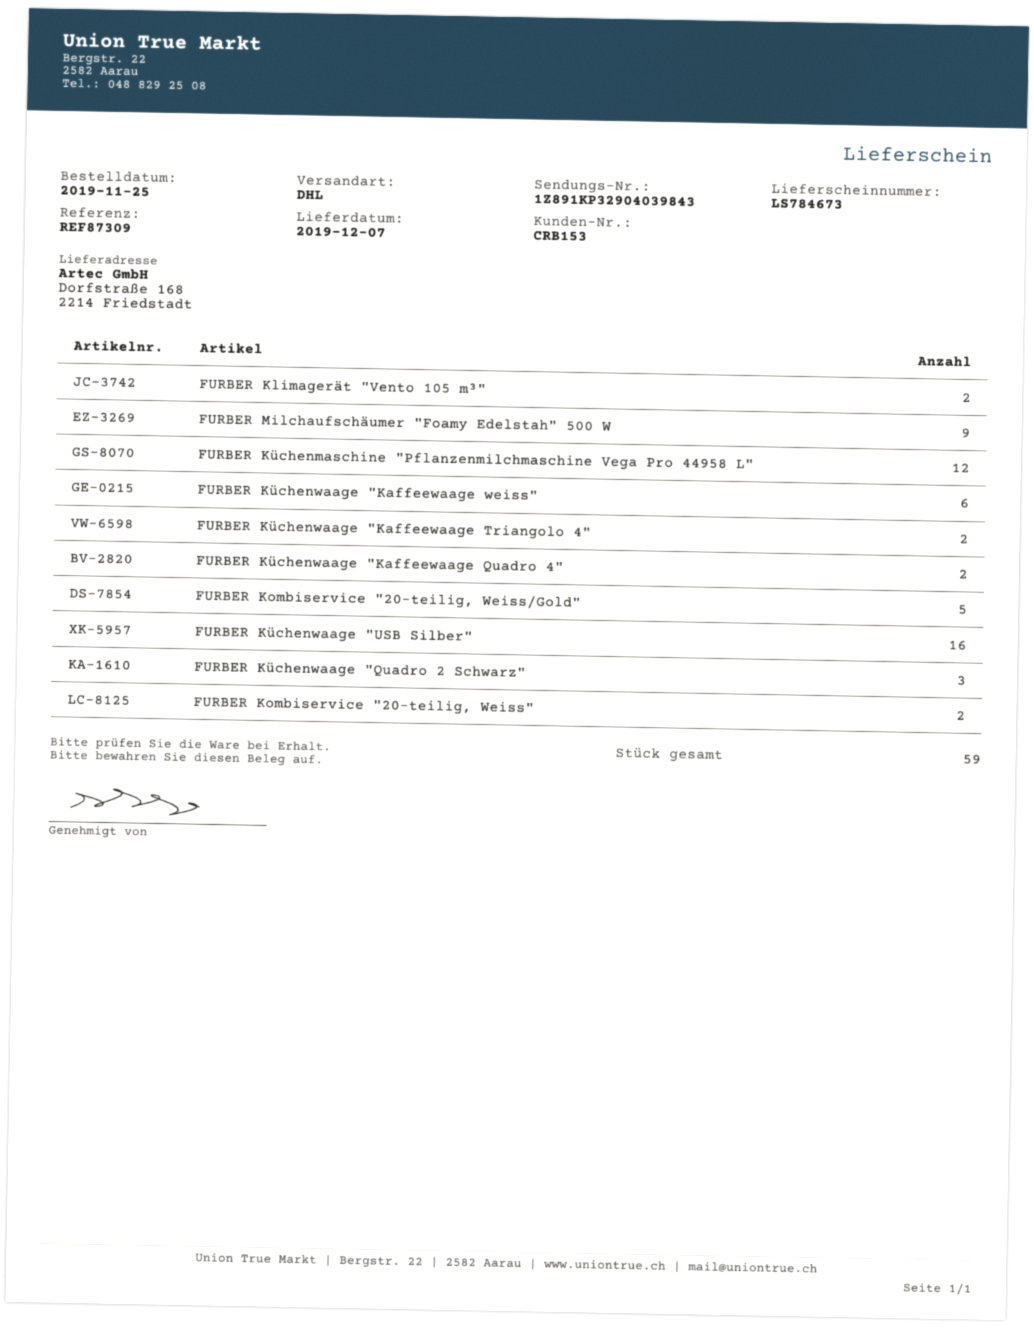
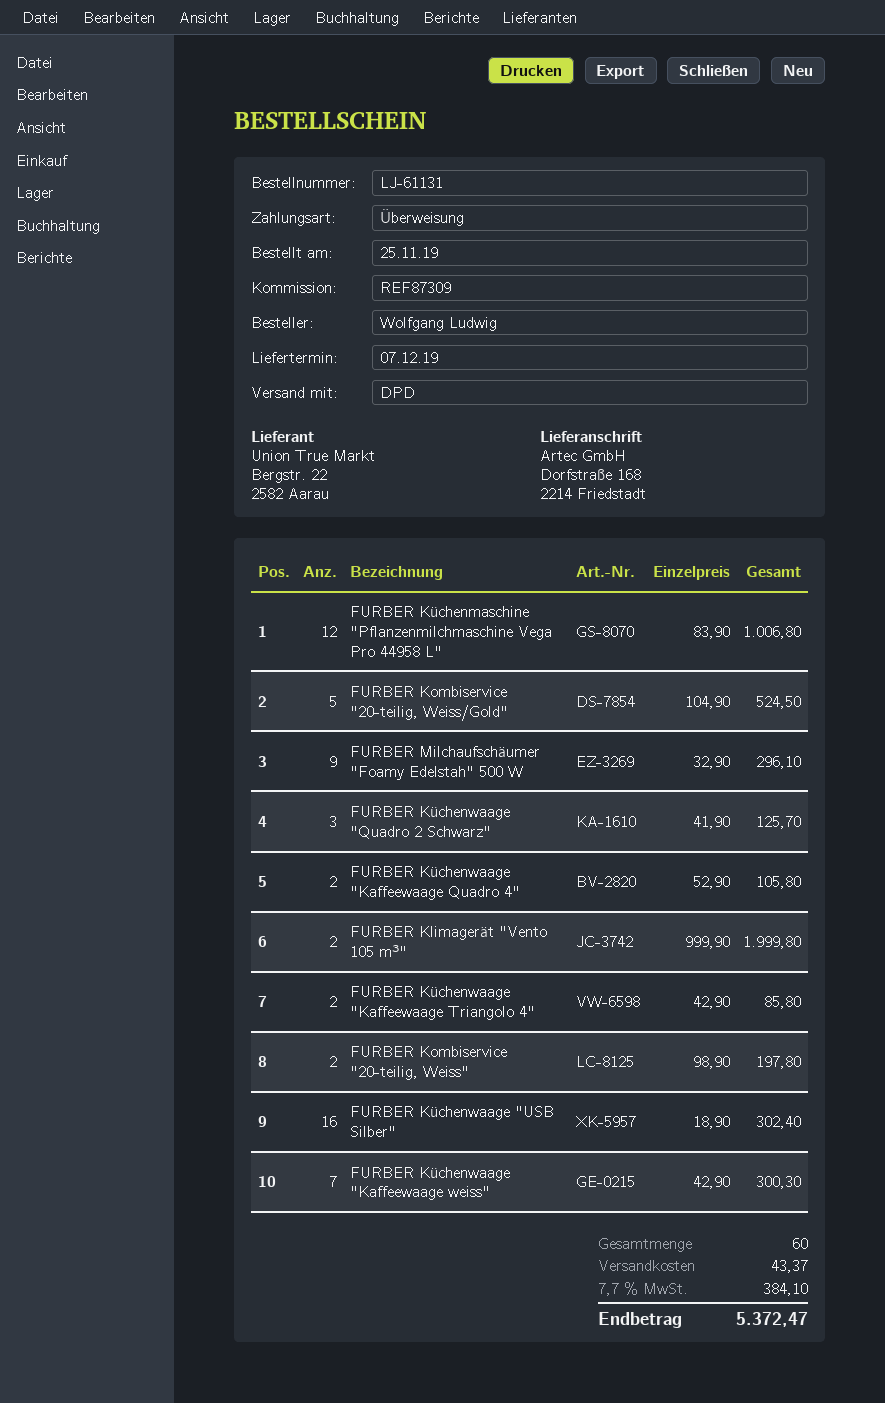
shipping method: DHL -> DPD
FURBER Küchenwaage "Kaffeewaage weiss": 6 -> 7
total quantity: 59 -> 60

